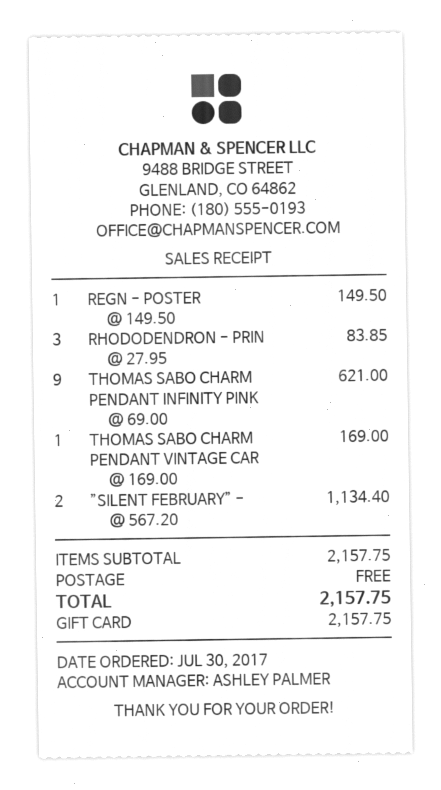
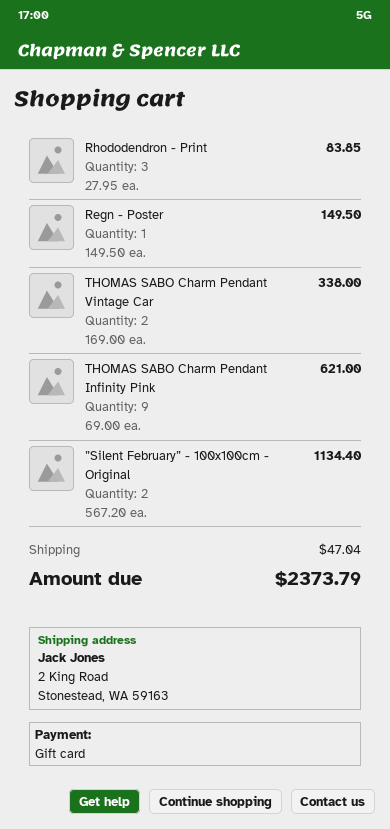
THOMAS SABO CHARM PENDANT VINTAGE CAR: 1 x 169.00 = 169.00 -> 2 x 169.00 = 338.00
shipping: 0.00 -> 47.04
total: 2157.75 -> 2373.79

